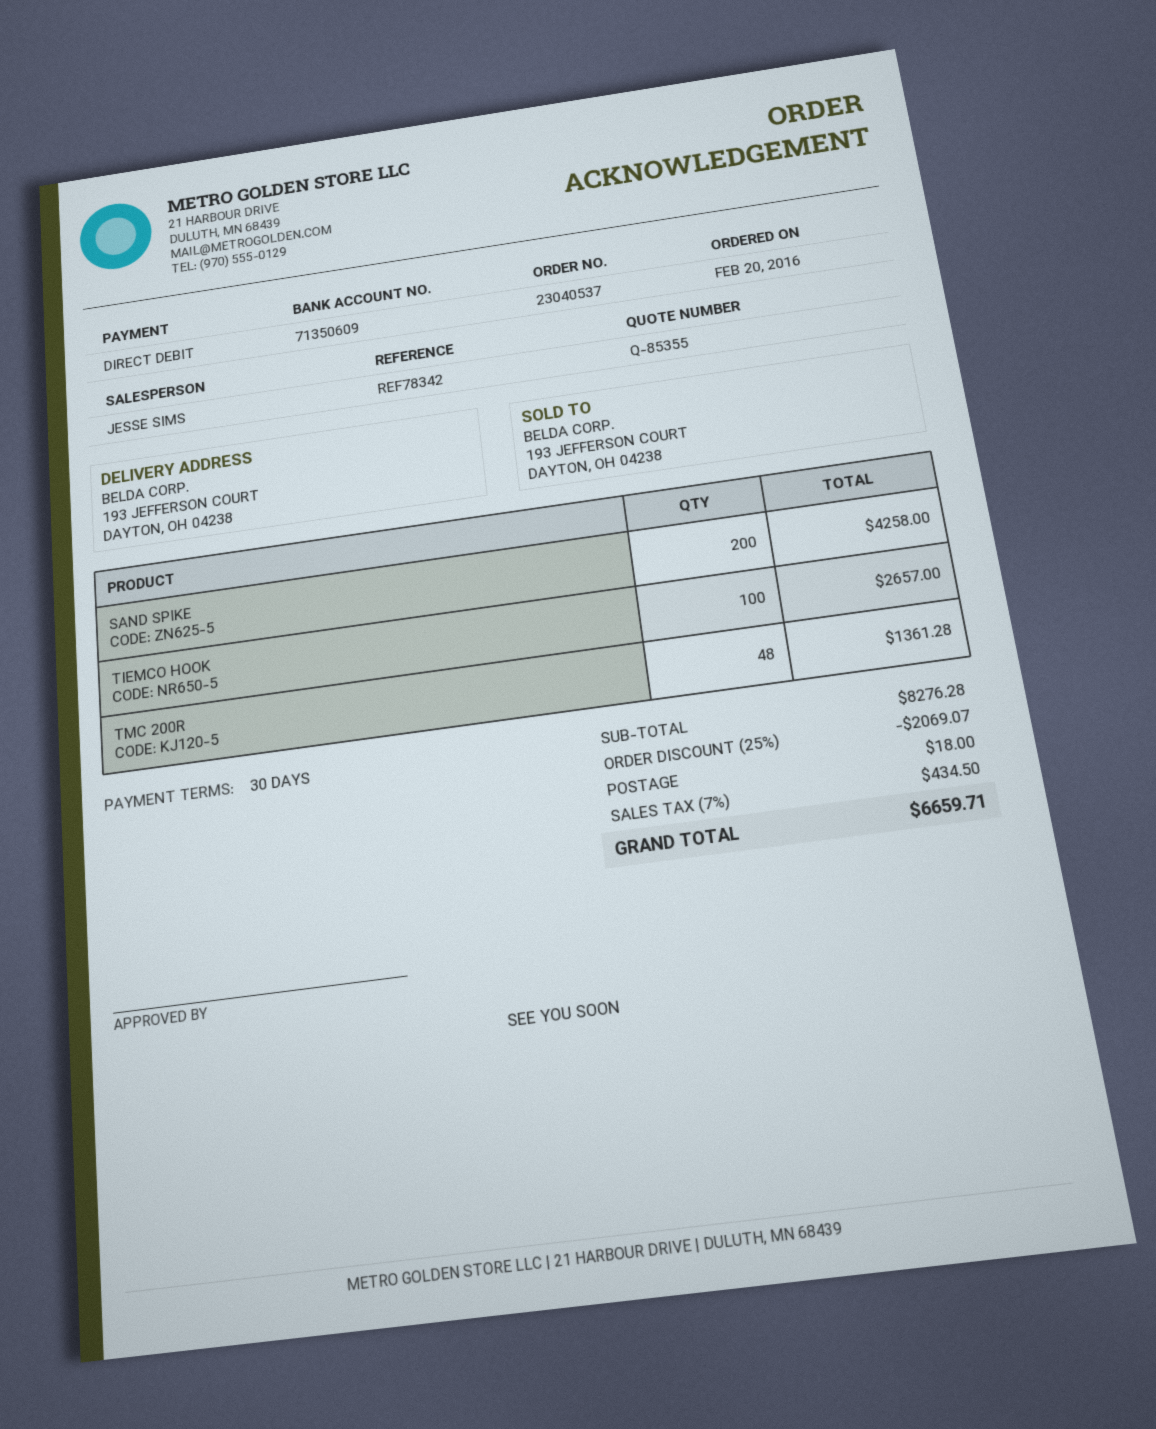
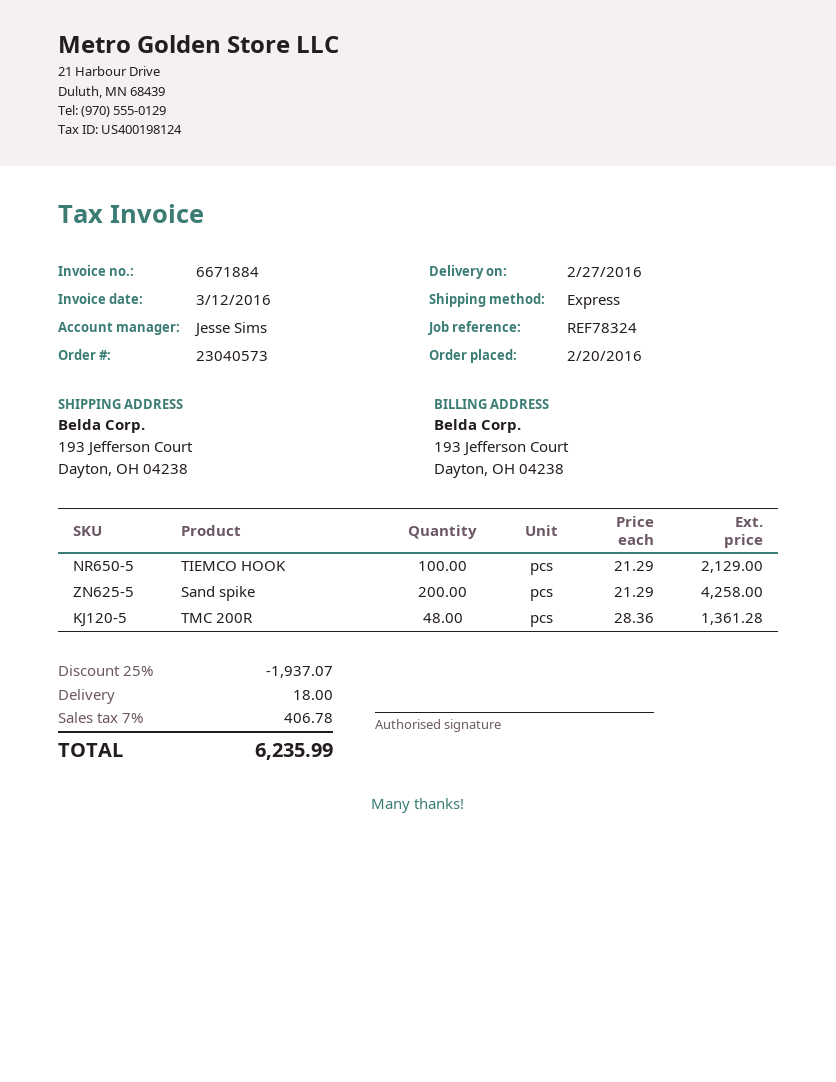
order number: 23040537 -> 23040573
reference: REF78342 -> REF78324
TIEMCO HOOK: 100 for 2657.00 -> 100 for 2129.00
discount: 25% = 2069.07 -> 25% = 1937.07
tax: 7% = 434.50 -> 7% = 406.78
total: 6659.71 -> 6235.99

